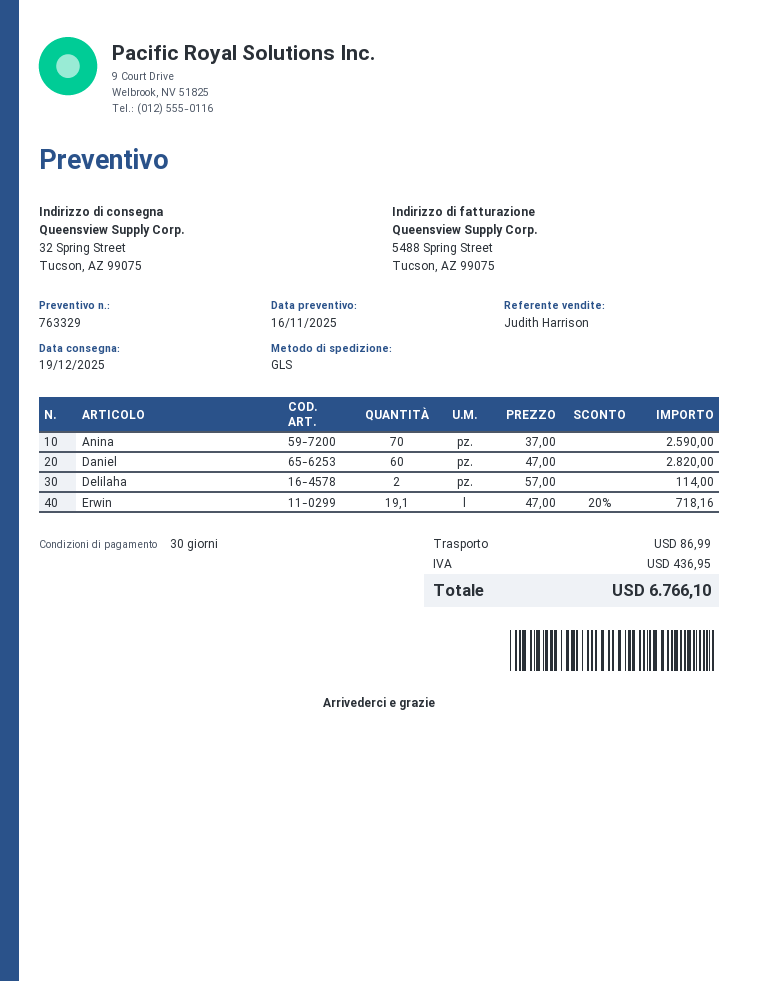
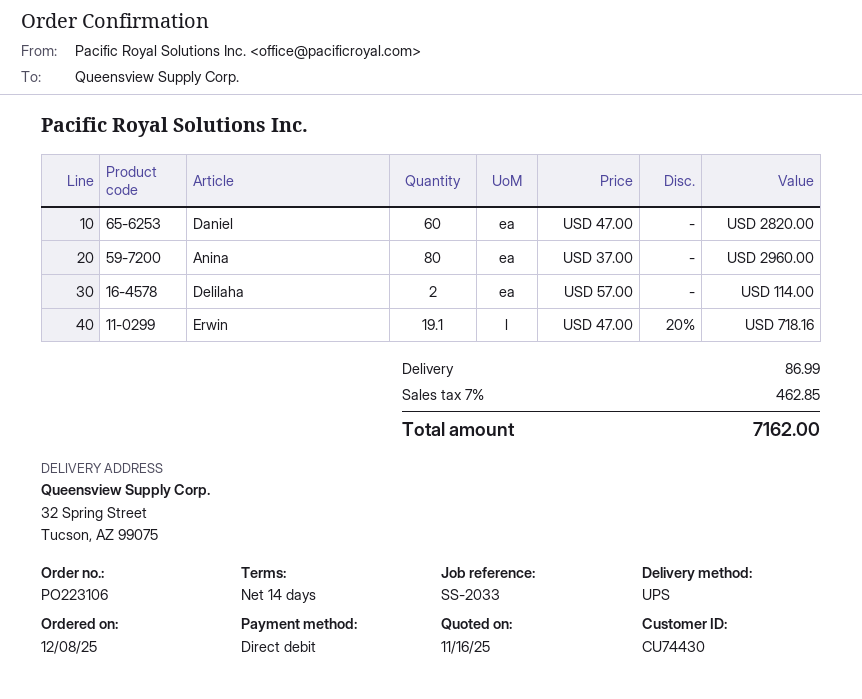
payment terms: 30 days -> 14 days
shipping method: GLS -> UPS
Anina: 70 x 37.00 = 2590.00 -> 80 x 37.00 = 2960.00
tax: 436.95 -> 462.85
total: 6766.10 -> 7162.00

